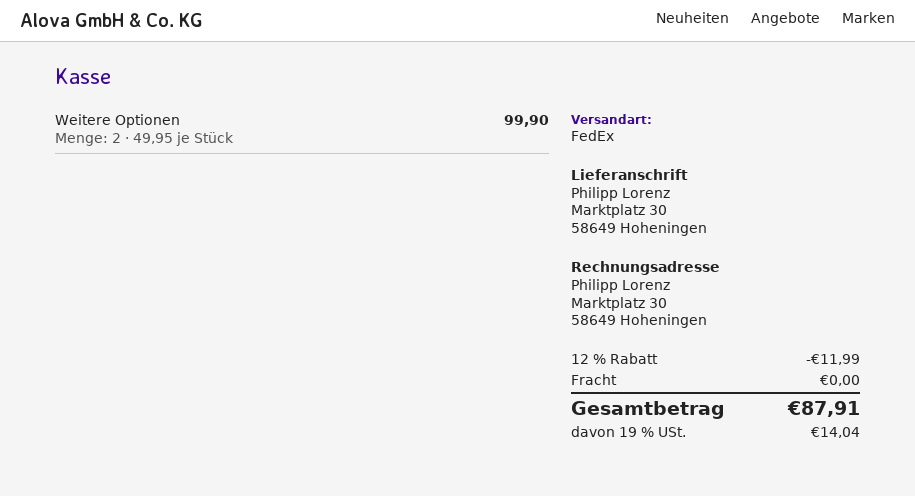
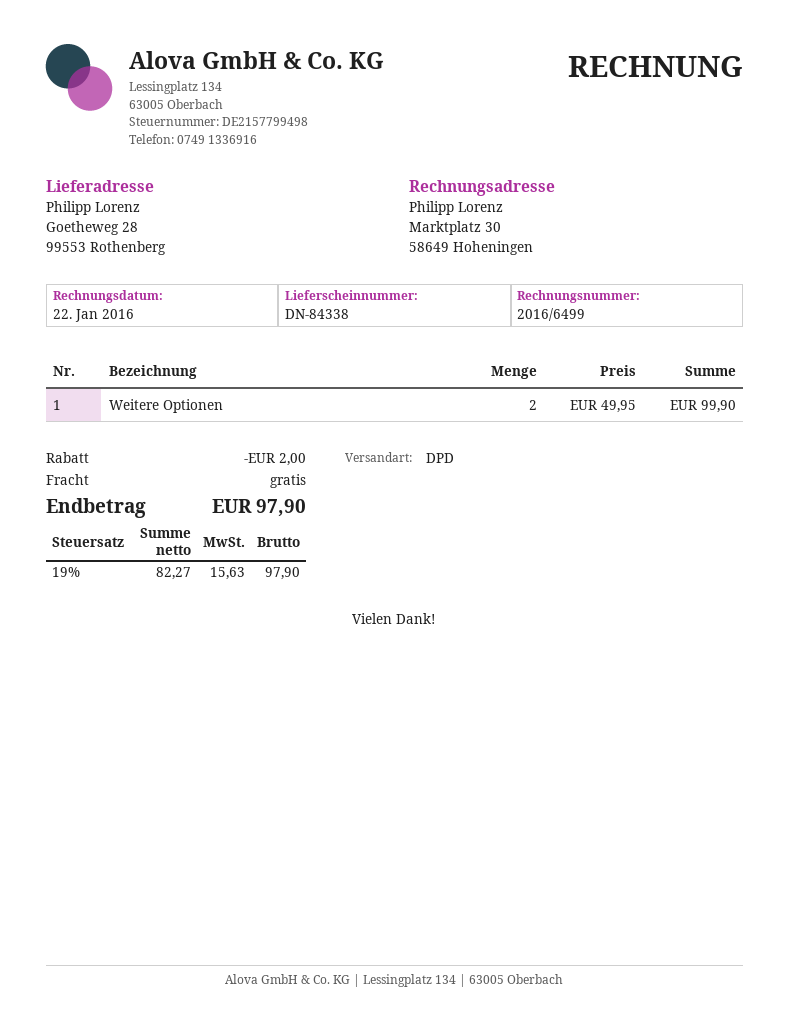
shipping method: FedEx -> DPD
ship to: Marktplatz 30, 58649 Hoheningen -> Goetheweg 28, 99553 Rothenberg
discount: 11.99 -> 2.00
tax: 19% = 14.04 -> 19% = 15.63
total: 87.91 -> 97.90

